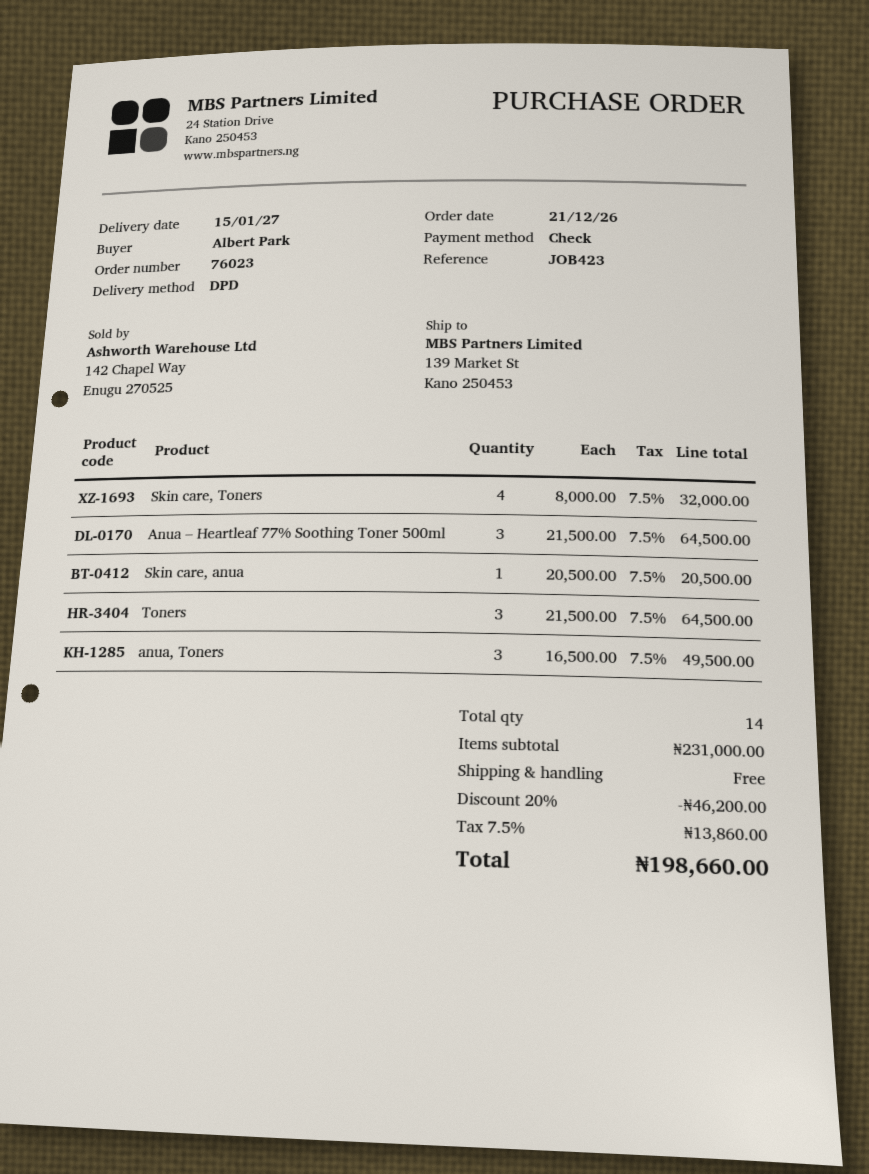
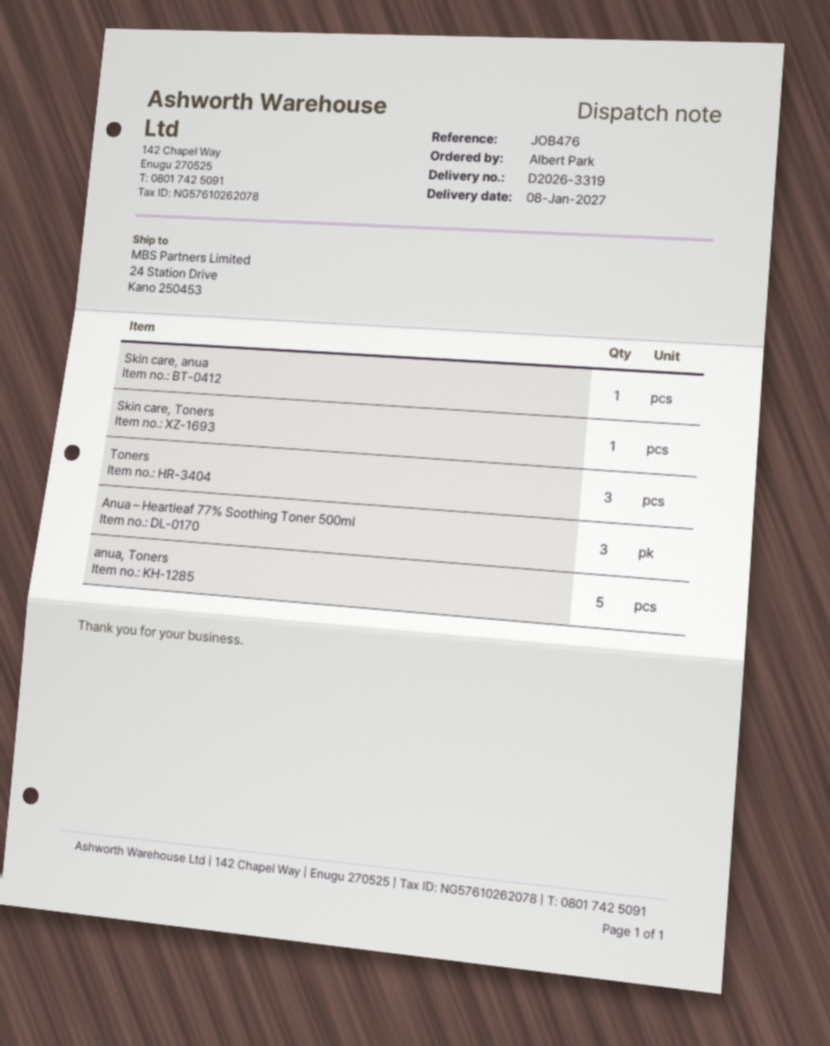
delivery date: 2027-01-15 -> 2027-01-08
reference: JOB423 -> JOB476
ship to: 139 Market St, Kano 250453 -> 24 Station Drive, Kano 250453
Skin care, Toners: 4 -> 1
anua, Toners: 3 -> 5

